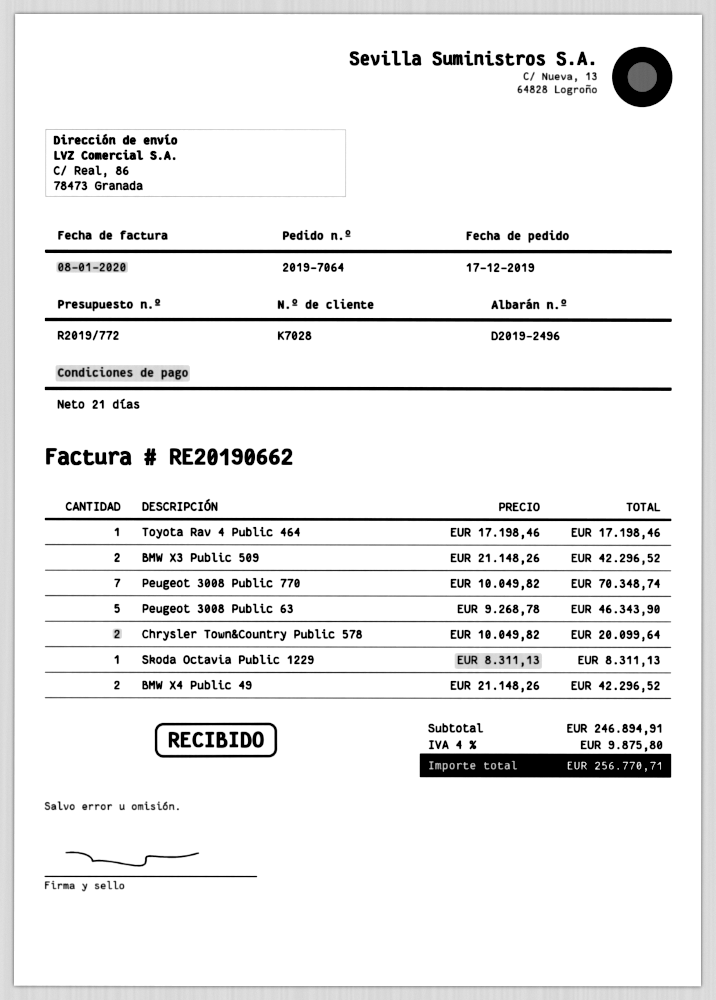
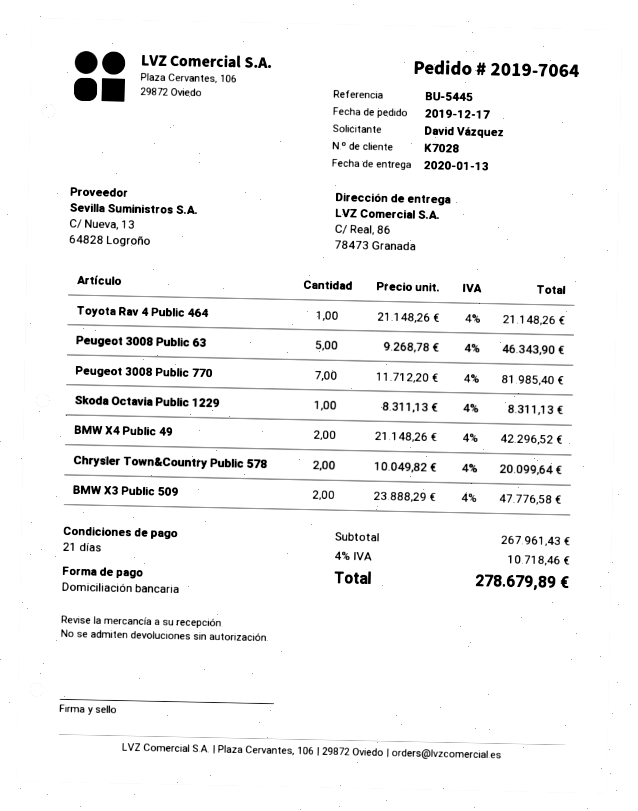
Toyota Rav 4 Public 464: 1 x 17198.46 = 17198.46 -> 1 x 21148.26 = 21148.26
BMW X3 Public 509: 2 x 21148.26 = 42296.52 -> 2 x 23888.29 = 47776.58
Peugeot 3008 Public 770: 7 x 10049.82 = 70348.74 -> 7 x 11712.20 = 81985.40
subtotal: 246894.91 -> 267961.43
tax: 4% = 9875.80 -> 4% = 10718.46
total: 256770.71 -> 278679.89

